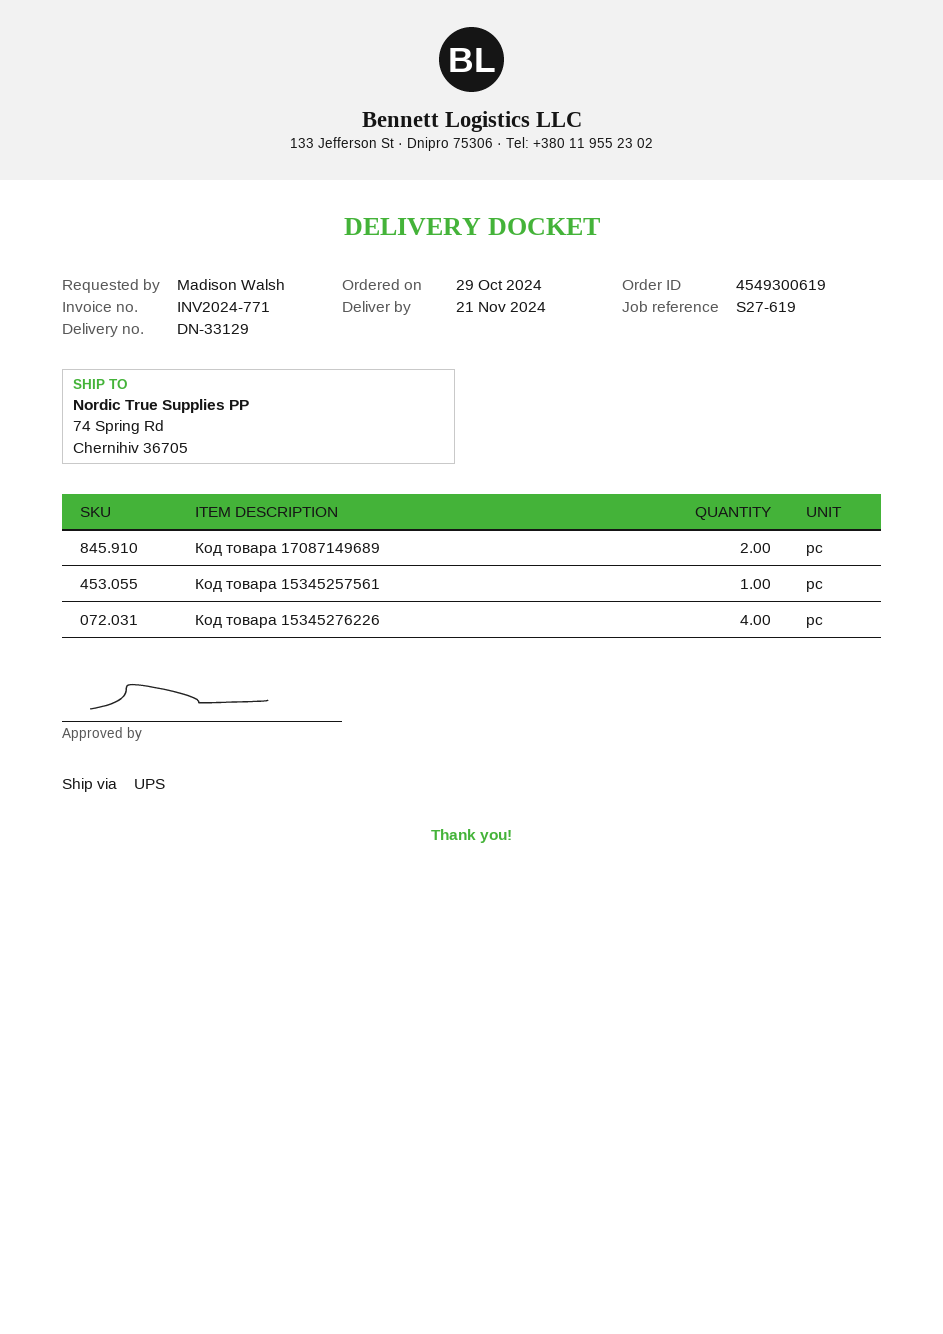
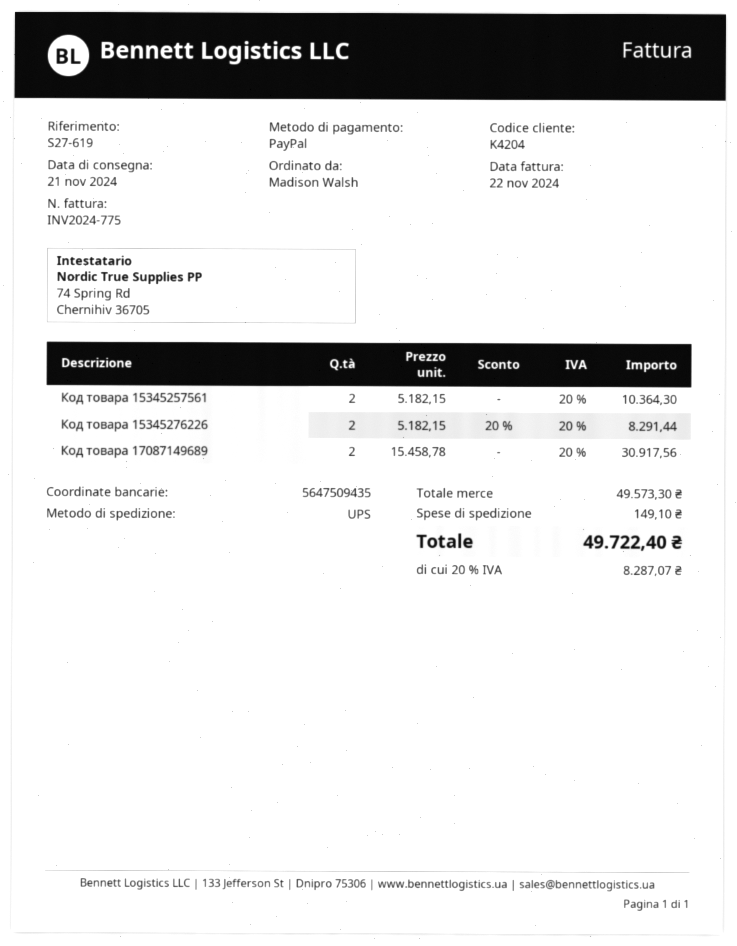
invoice number: INV2024-771 -> INV2024-775
Код товара 15345257561: 1 -> 2
Код товара 15345276226: 4 -> 2

